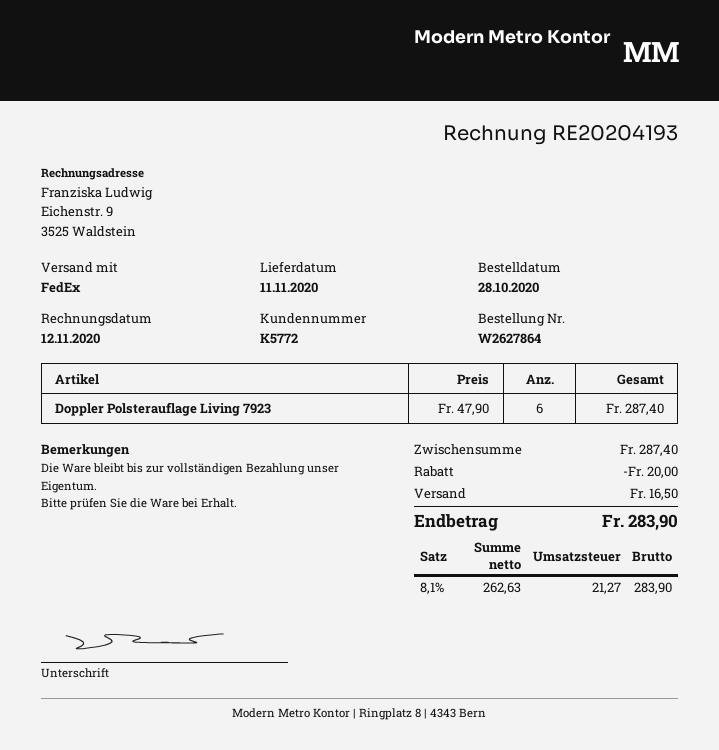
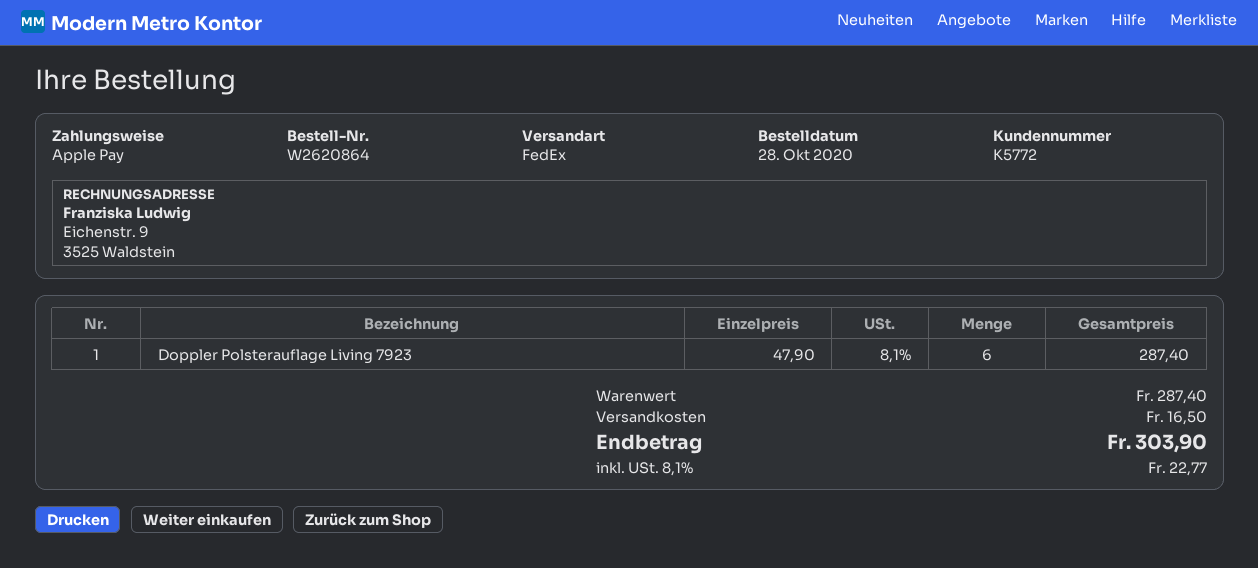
order number: W2627864 -> W2620864
discount: 20.00 -> none
tax: 8.1% = 21.27 -> 8.1% = 22.77
total: 283.90 -> 303.90

